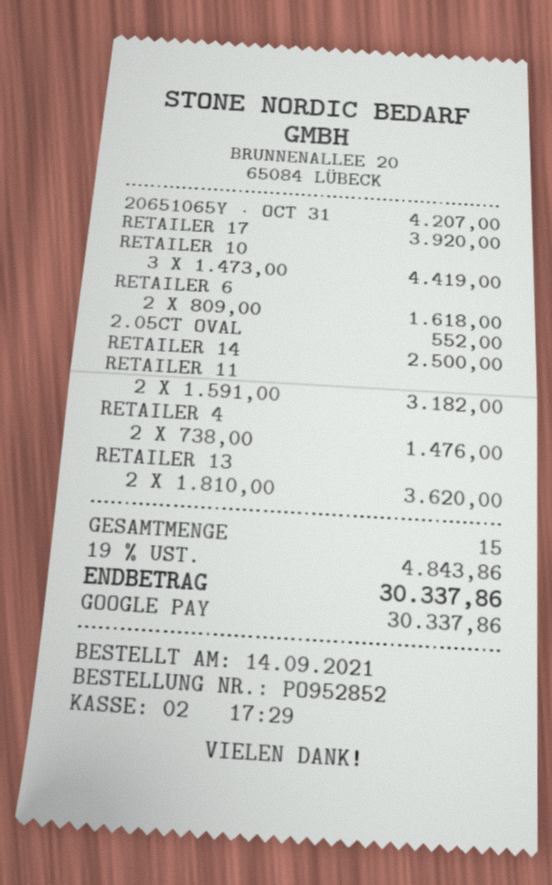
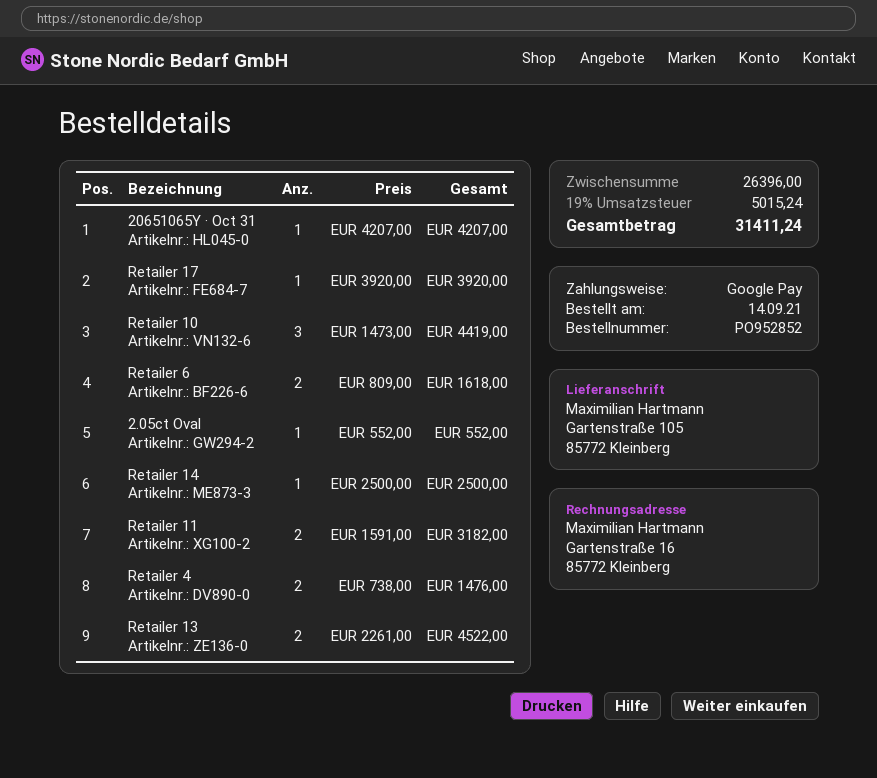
RETAILER 13: 2 x 1810.00 = 3620.00 -> 2 x 2261.00 = 4522.00
tax: 19% = 4843.86 -> 19% = 5015.24
total: 30337.86 -> 31411.24

